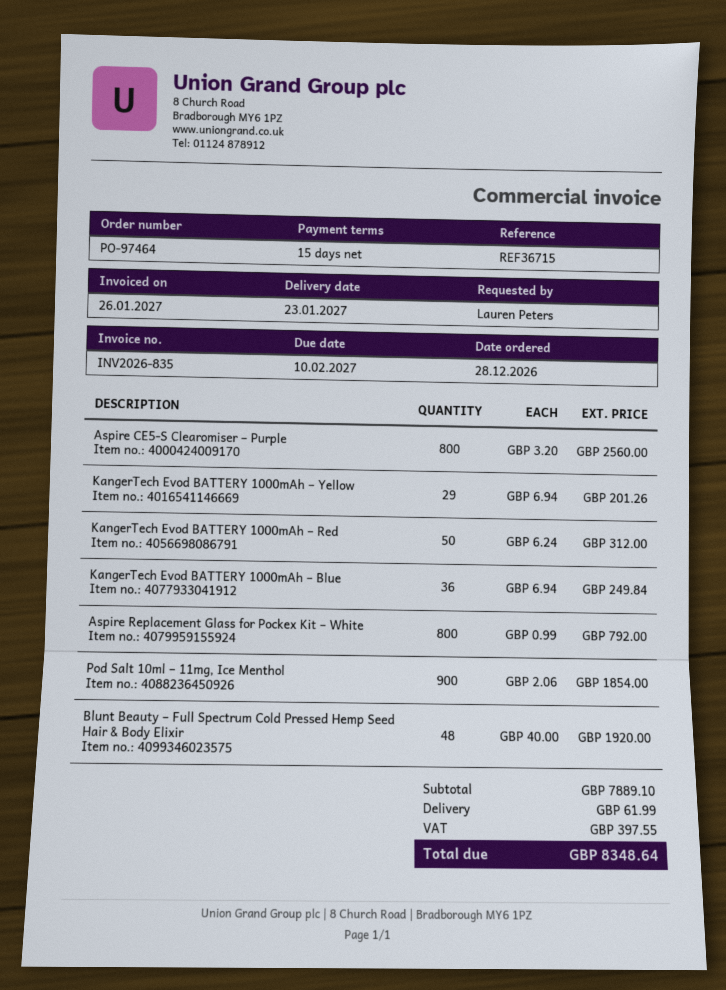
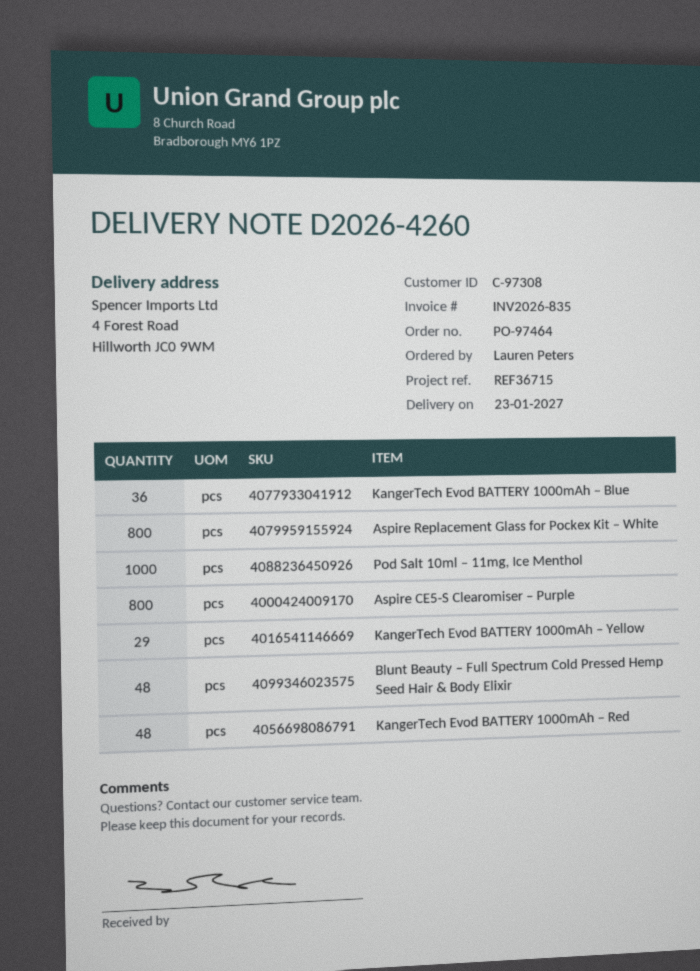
KangerTech Evod BATTERY 1000mAh – Red: 50 -> 48
Pod Salt 10ml – 11mg, Ice Menthol: 900 -> 1000

